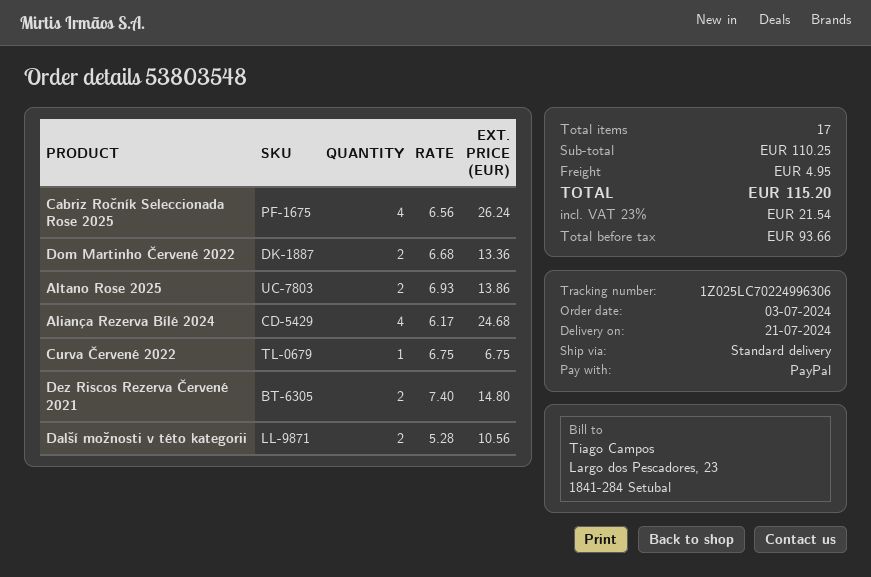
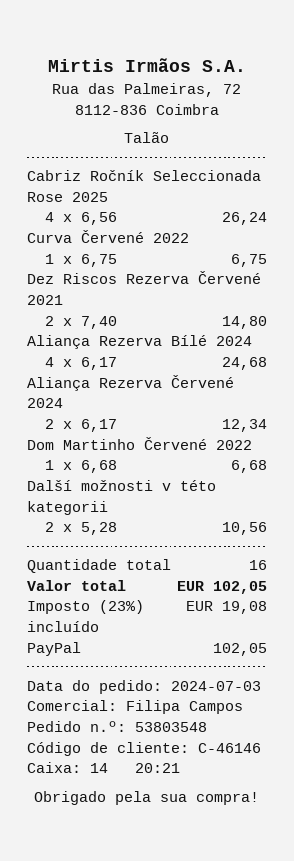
Dom Martinho Červené 2022: 2 x 6.68 = 13.36 -> 1 x 6.68 = 6.68
Altano Rose 2025: 2 x 6.93 = 13.86 -> none
Aliança Rezerva Červené 2024: none -> 2 x 6.17 = 12.34
total quantity: 17 -> 16
shipping: 4.95 -> none
tax: 23% = 21.54 -> 23% = 19.08
total: 115.20 -> 102.05

